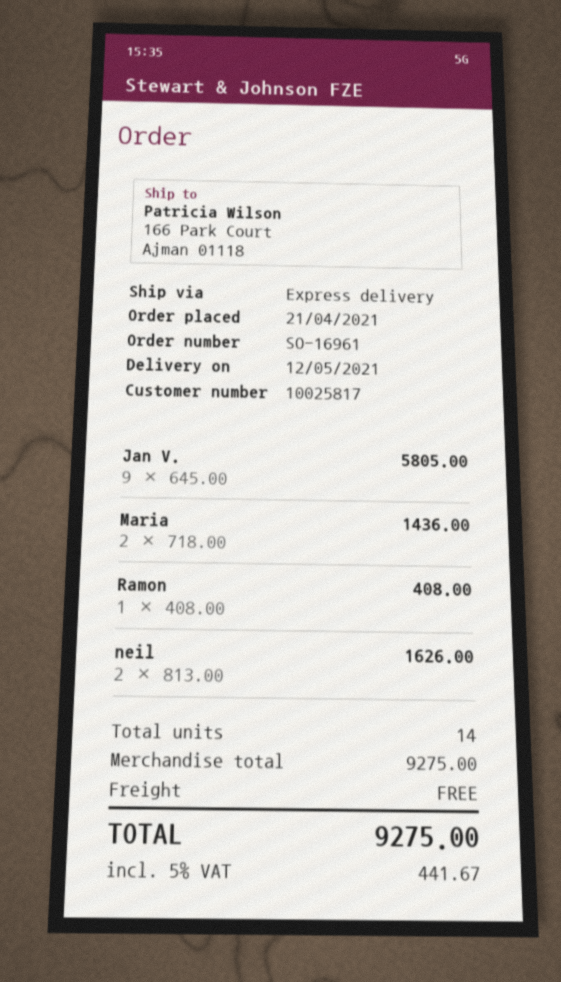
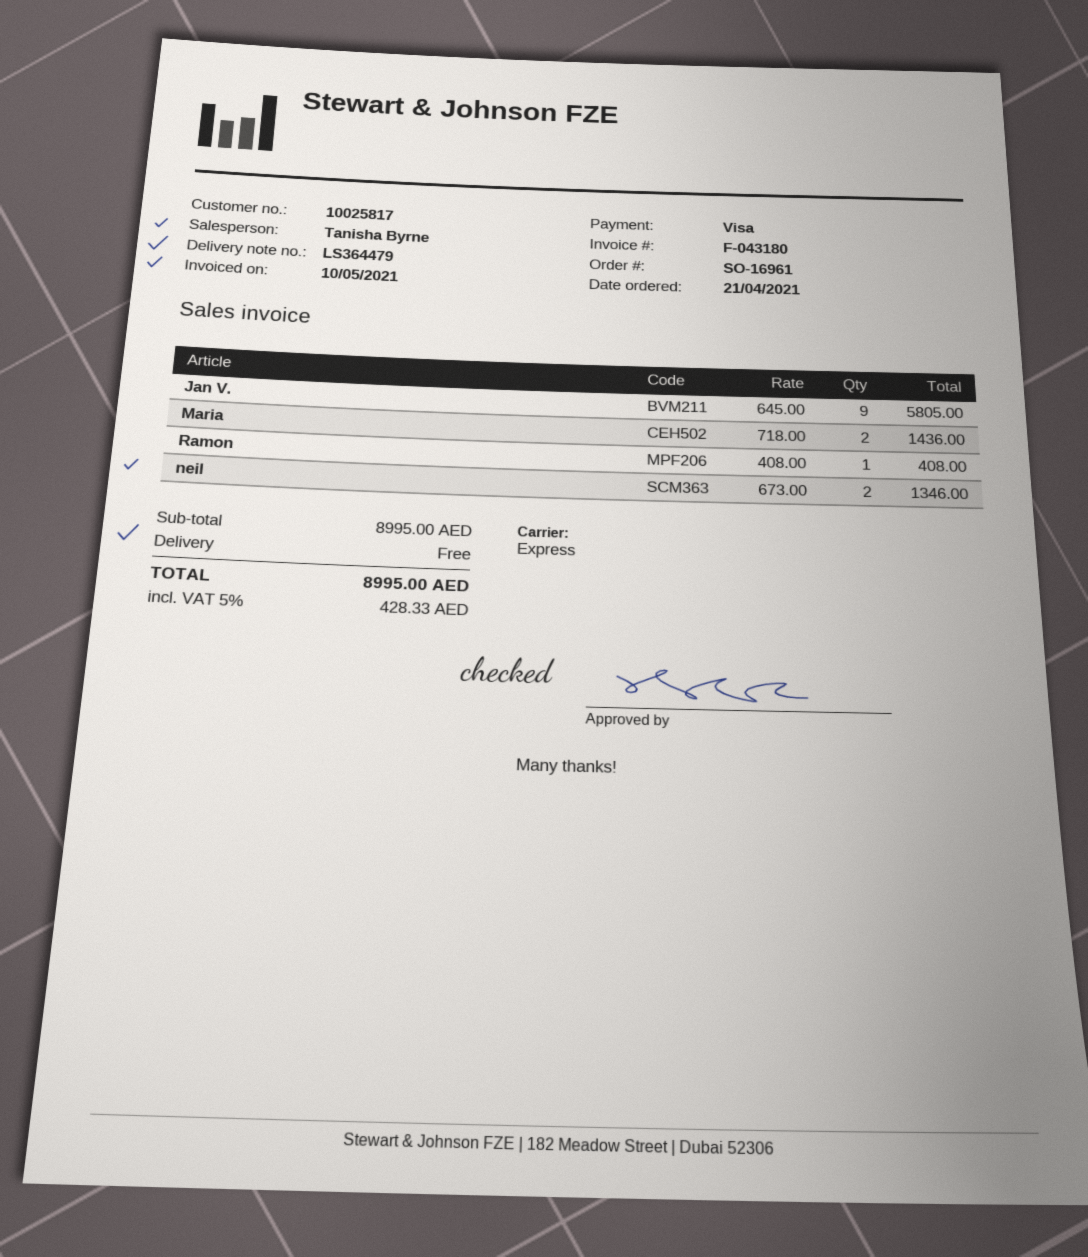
neil: 2 x 813.00 = 1626.00 -> 2 x 673.00 = 1346.00
subtotal: 9275.00 -> 8995.00
tax: 5% = 441.67 -> 5% = 428.33
total: 9275.00 -> 8995.00

